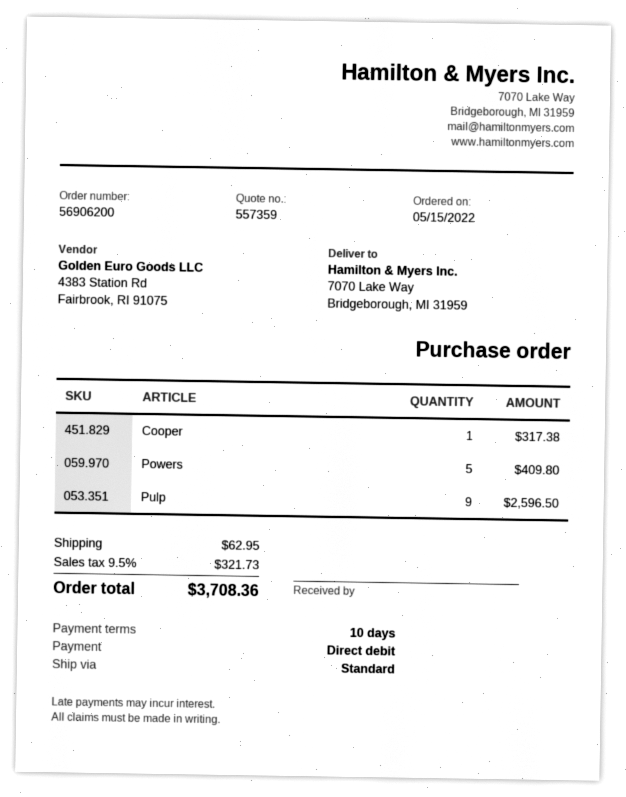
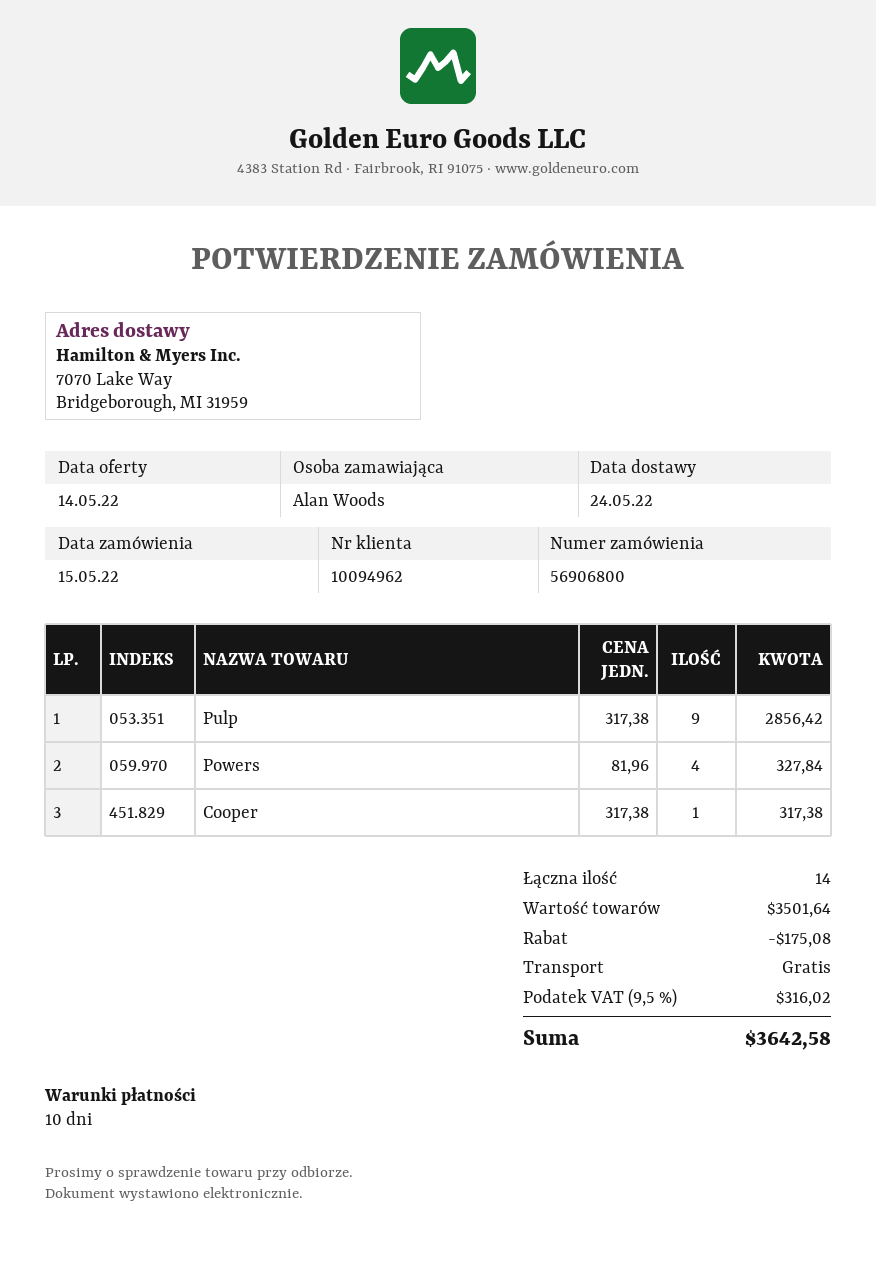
order number: 56906200 -> 56906800
Powers: 5 for 409.80 -> 4 for 327.84
Pulp: 9 for 2596.50 -> 9 for 2856.42
discount: none -> 175.08
shipping: 62.95 -> 0.00
tax: 9.5% = 321.73 -> 9.5% = 316.02
total: 3708.36 -> 3642.58

